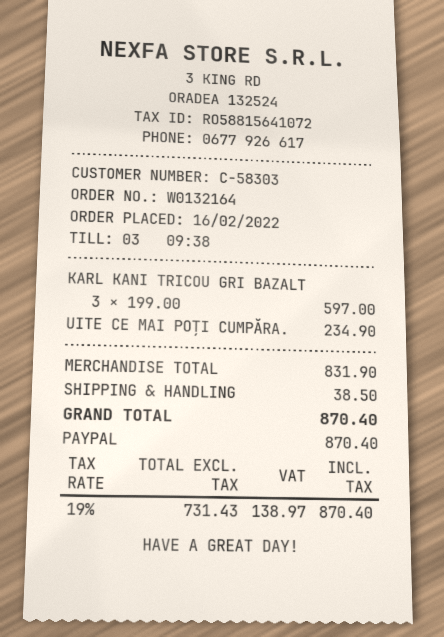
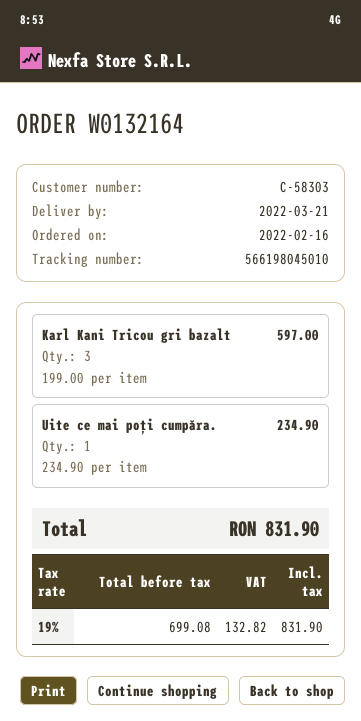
shipping: 38.50 -> none
net: 731.43 -> 699.08
tax: 19% = 138.97 -> 19% = 132.82
total: 870.40 -> 831.90

